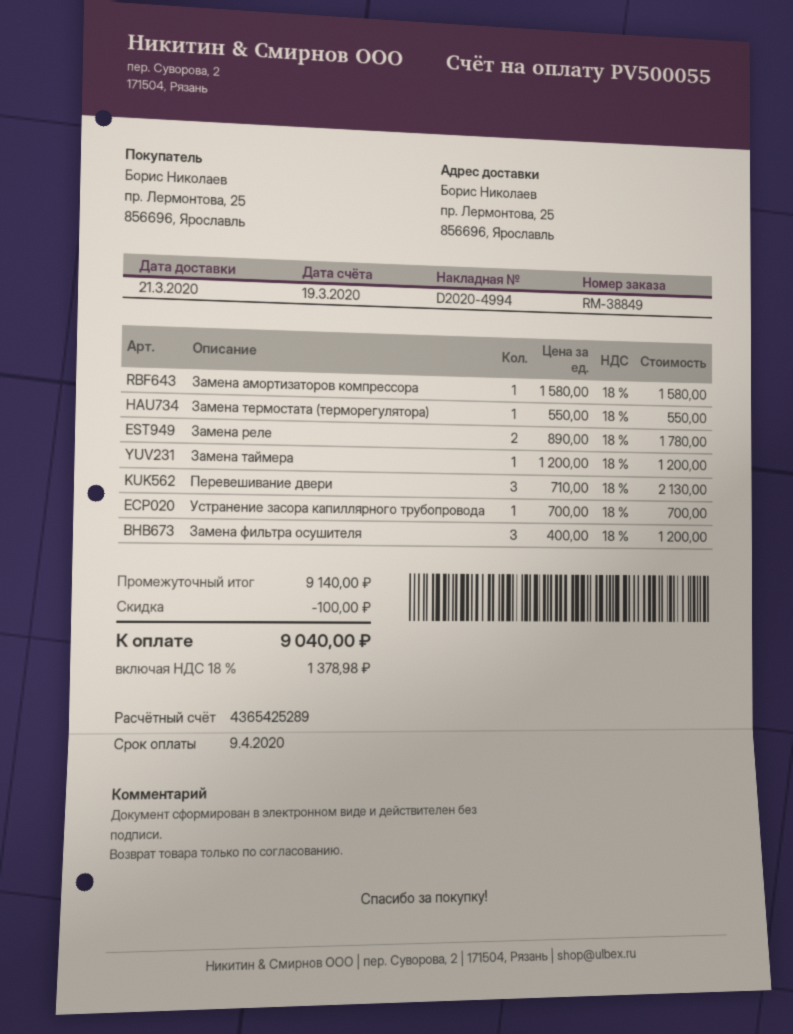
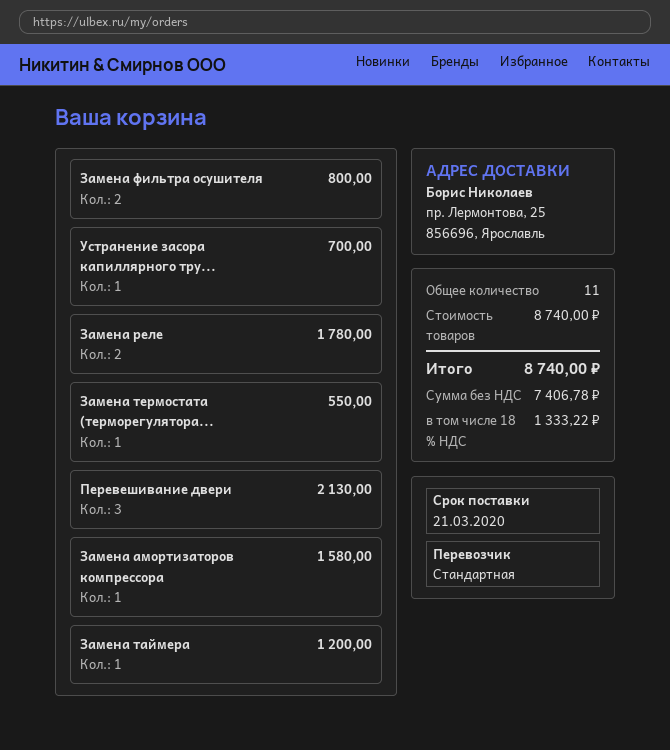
Замена фильтра осушителя: 3 for 1200.00 -> 2 for 800.00
subtotal: 9140.00 -> 8740.00
discount: 100.00 -> none
tax: 18% = 1378.98 -> 18% = 1333.22
total: 9040.00 -> 8740.00

